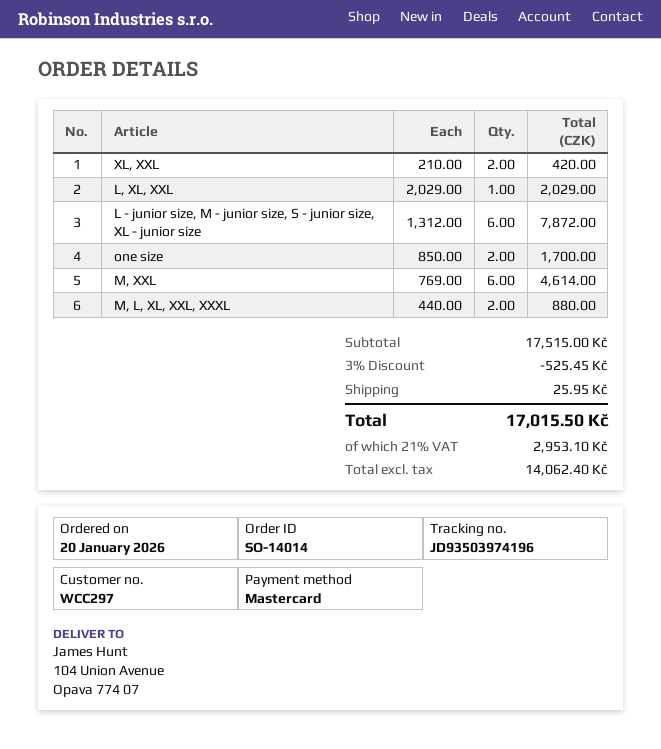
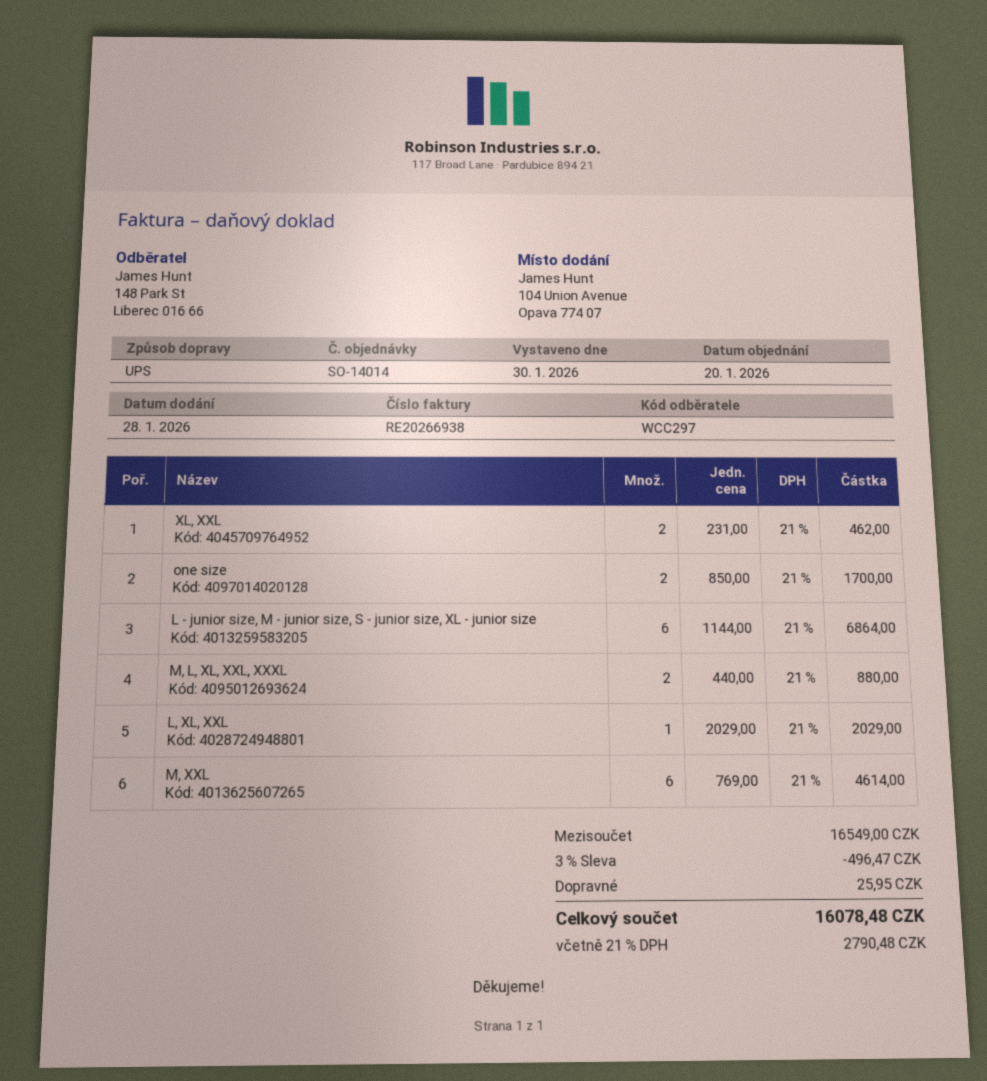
XL, XXL: 2 x 210.00 = 420.00 -> 2 x 231.00 = 462.00
L - junior size, M - junior size, S - junior size, XL - junior size: 6 x 1312.00 = 7872.00 -> 6 x 1144.00 = 6864.00
subtotal: 17515.00 -> 16549.00
discount: 3% = 525.45 -> 3% = 496.47
tax: 21% = 2953.10 -> 21% = 2790.48
total: 17015.50 -> 16078.48

